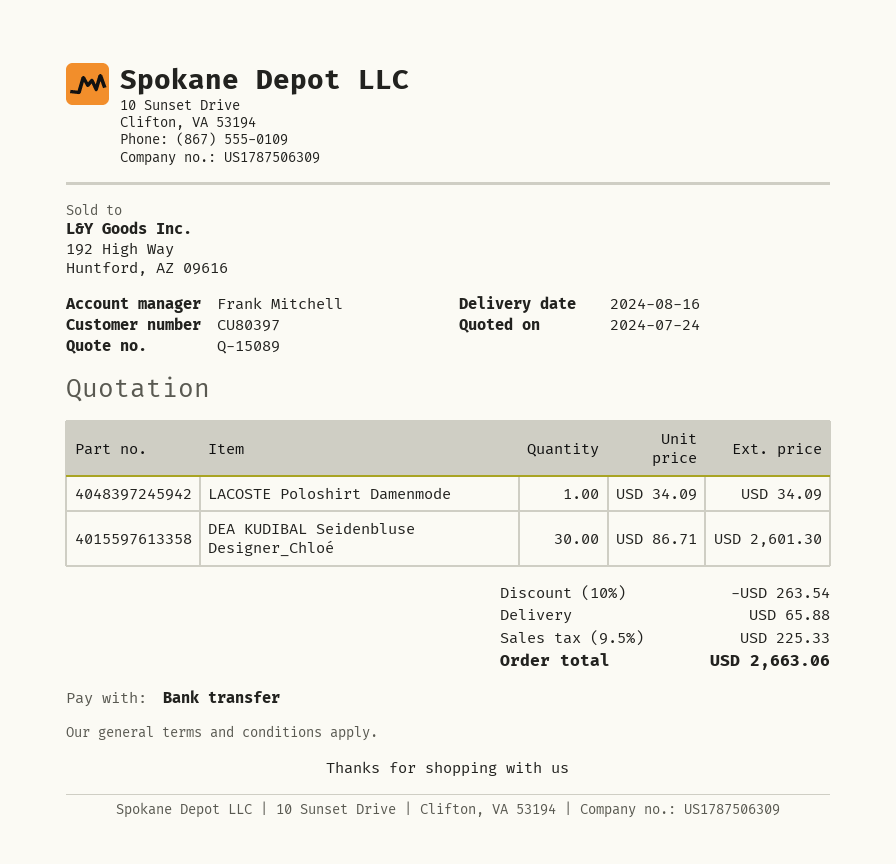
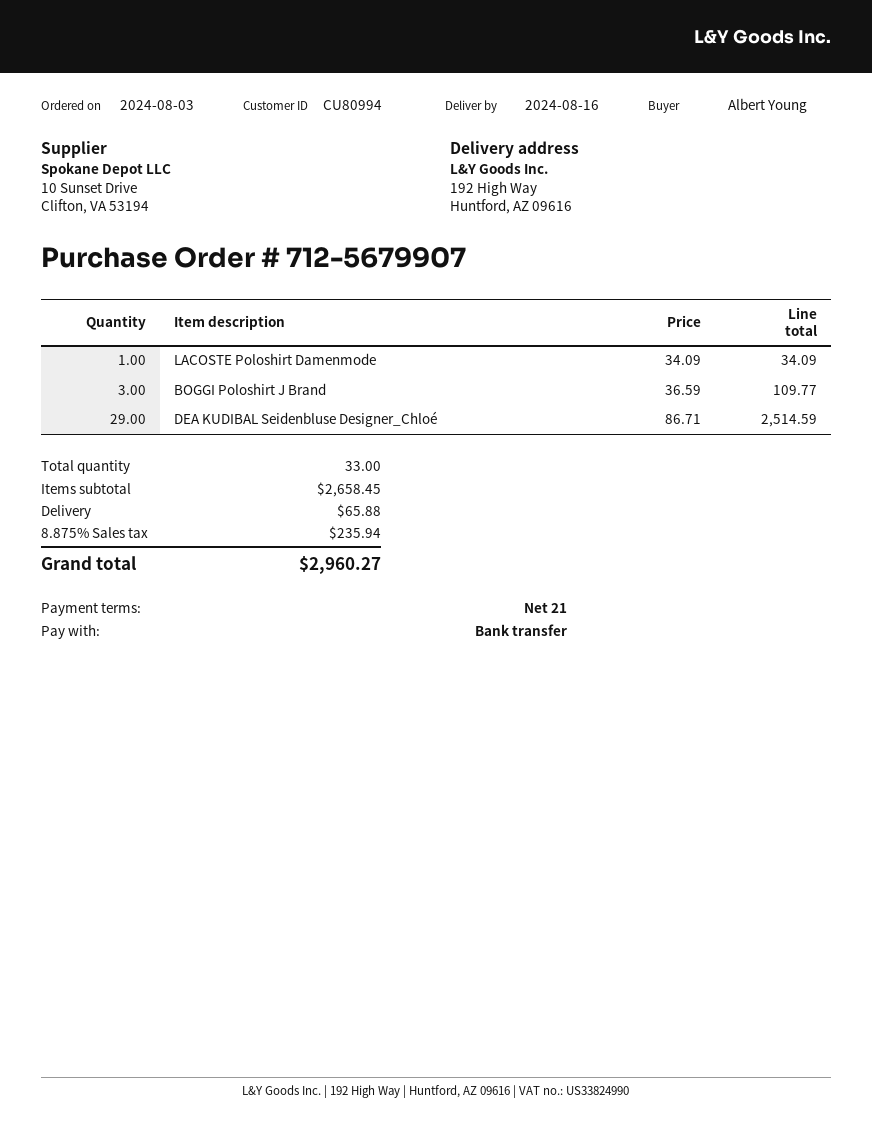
customer number: CU80397 -> CU80994
DEA KUDIBAL Seidenbluse Designer_Chloé: 30 x 86.71 = 2601.30 -> 29 x 86.71 = 2514.59
BOGGI Poloshirt J Brand: none -> 3 x 36.59 = 109.77
discount: 10% = 263.54 -> none
tax: 9.5% = 225.33 -> 8.875% = 235.94
total: 2663.06 -> 2960.27

